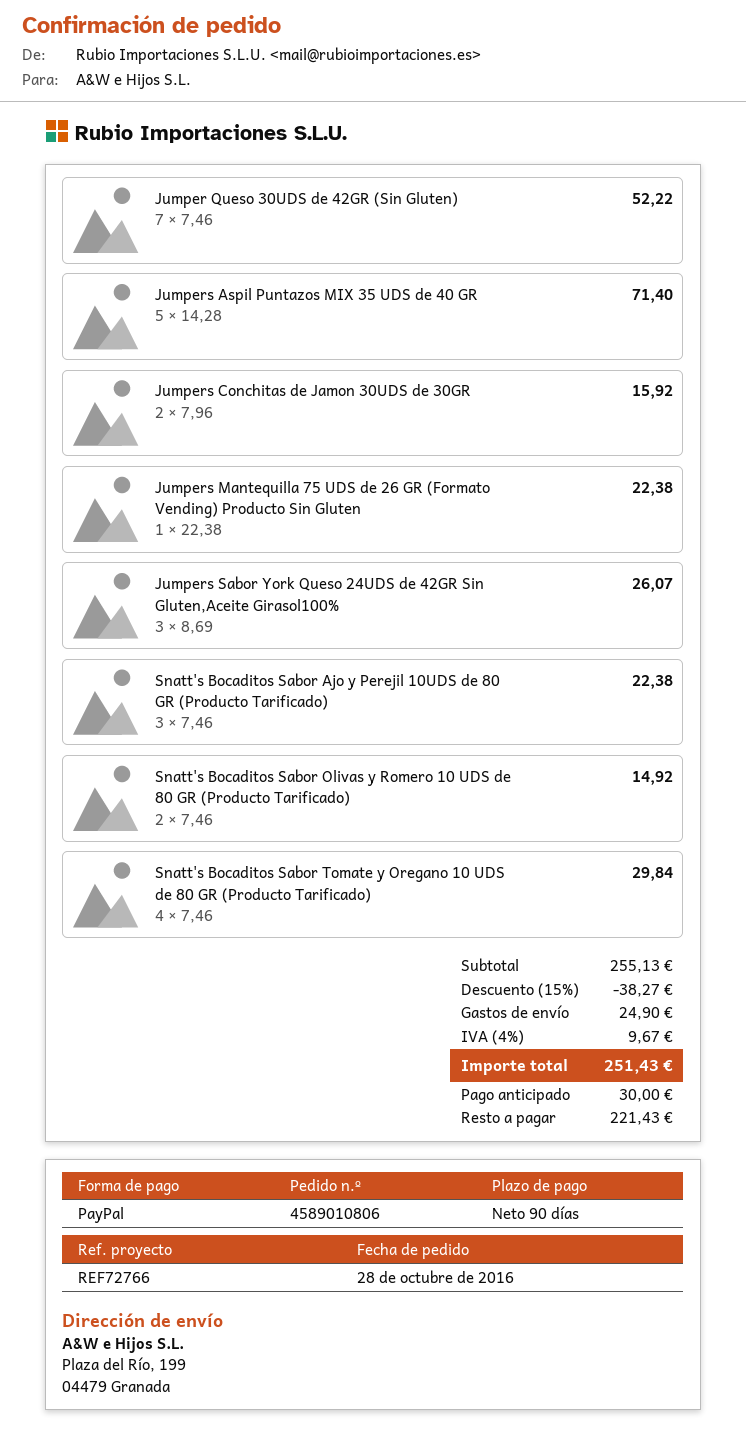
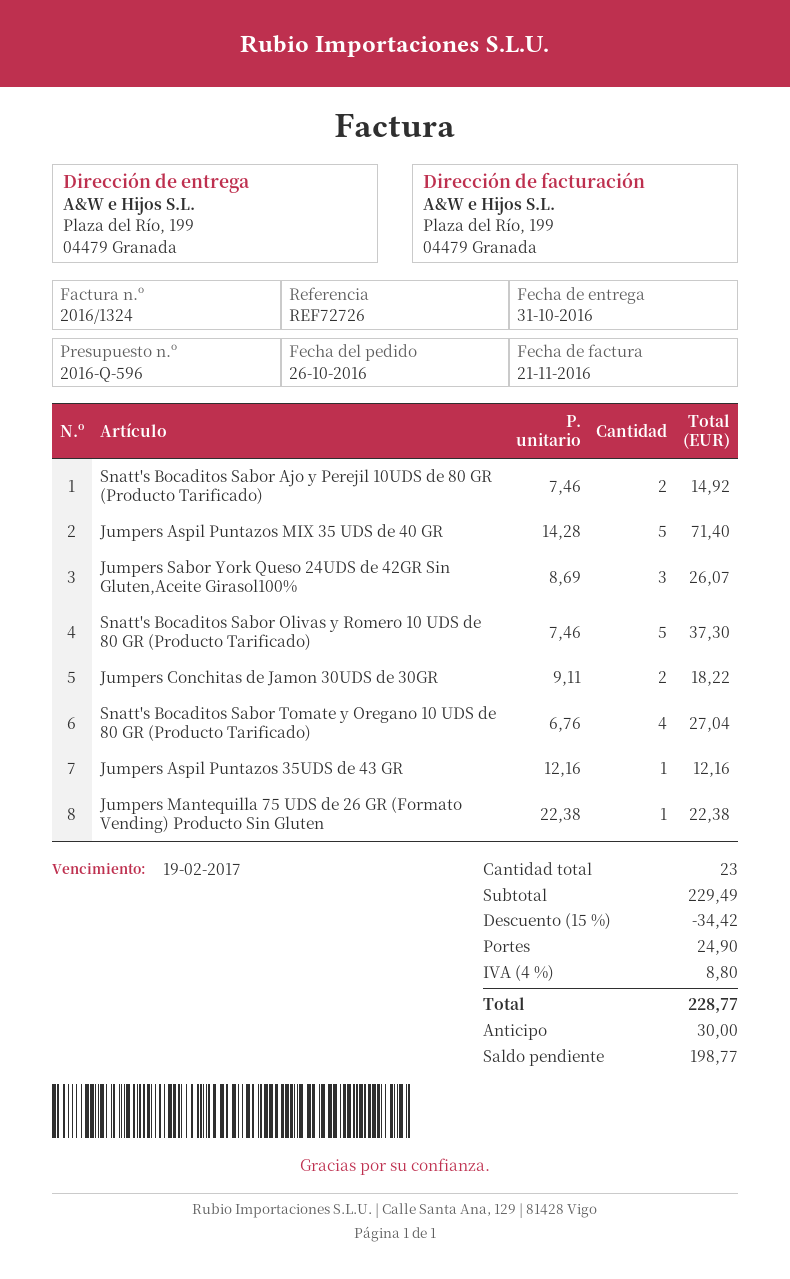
order date: 2016-10-28 -> 2016-10-26
reference: REF72766 -> REF72726
Jumper Queso 30UDS de 42GR (Sin Gluten): 7 x 7.46 = 52.22 -> none
Jumpers Conchitas de Jamon 30UDS de 30GR: 2 x 7.96 = 15.92 -> 2 x 9.11 = 18.22
Snatt's Bocaditos Sabor Ajo y Perejil 10UDS de 80 GR (Producto Tarificado): 3 x 7.46 = 22.38 -> 2 x 7.46 = 14.92
Snatt's Bocaditos Sabor Olivas y Romero 10 UDS de 80 GR (Producto Tarificado): 2 x 7.46 = 14.92 -> 5 x 7.46 = 37.30
Snatt's Bocaditos Sabor Tomate y Oregano 10 UDS de 80 GR (Producto Tarificado): 4 x 7.46 = 29.84 -> 4 x 6.76 = 27.04
Jumpers Aspil Puntazos 35UDS de 43 GR: none -> 1 x 12.16 = 12.16
subtotal: 255.13 -> 229.49
discount: 15% = 38.27 -> 15% = 34.42
tax: 4% = 9.67 -> 4% = 8.80
total: 251.43 -> 228.77
balance: 221.43 -> 198.77

